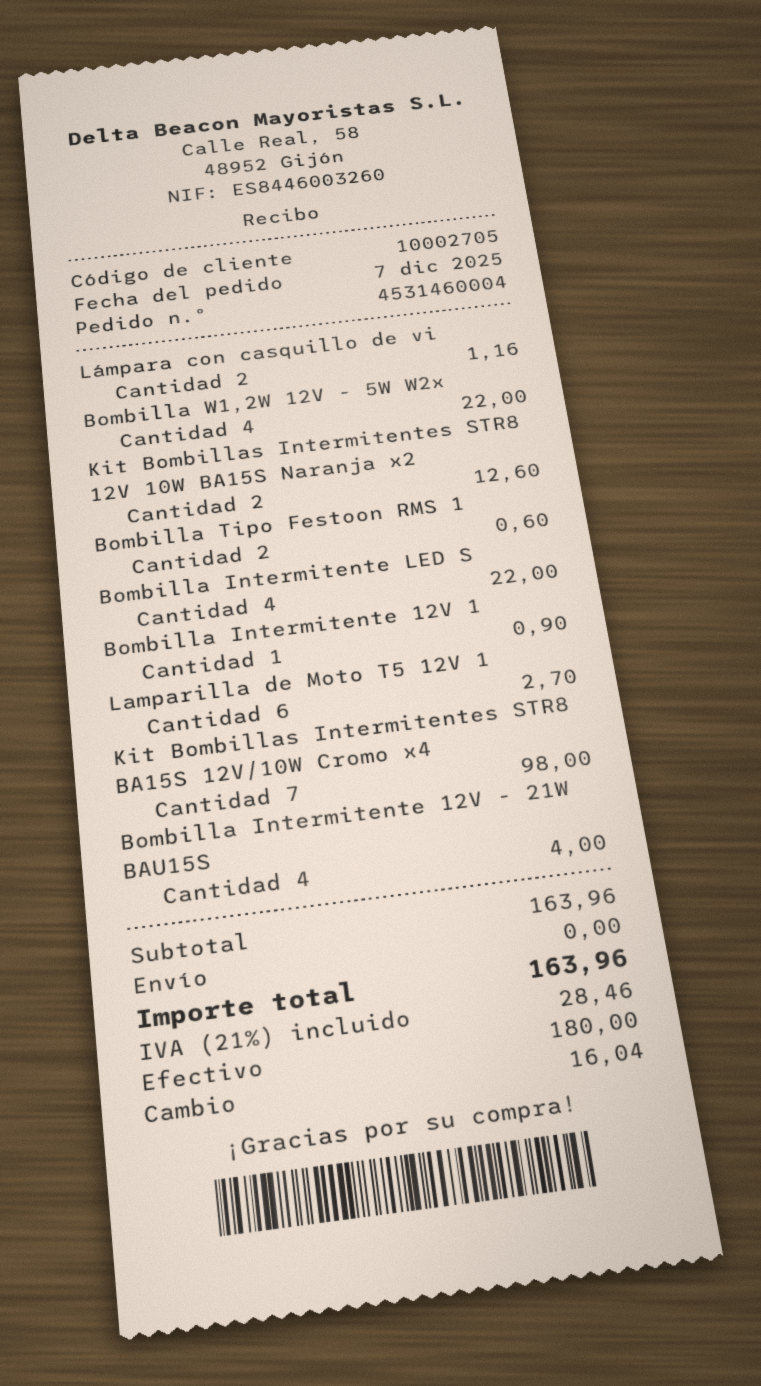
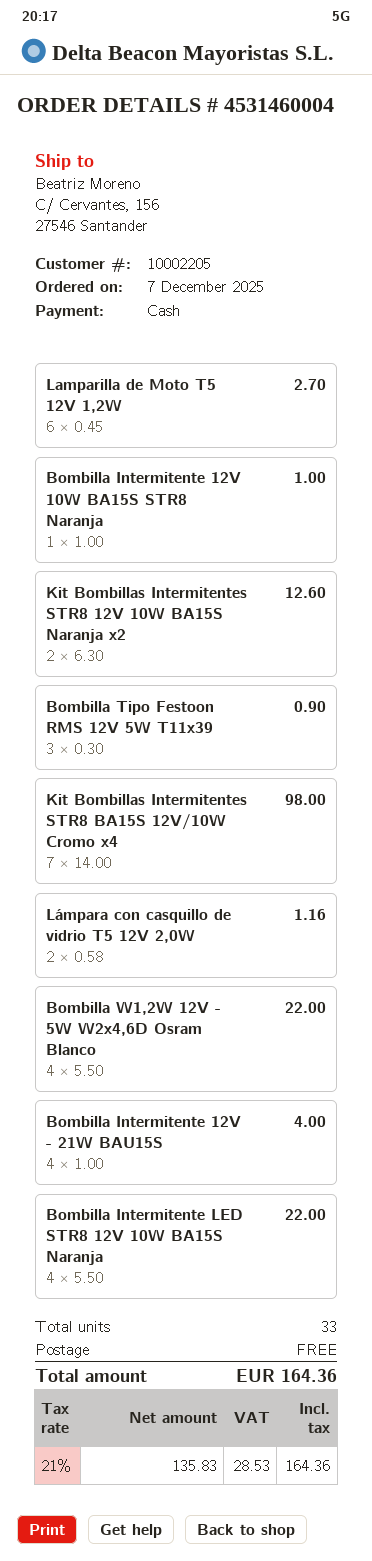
customer number: 10002705 -> 10002205
Bombilla Tipo Festoon RMS 1: 2 for 0.60 -> 3 for 0.90
Bombilla Intermitente 12V 1: 1 for 0.90 -> 1 for 1.00
tax: 21% = 28.46 -> 21% = 28.53
total: 163.96 -> 164.36

